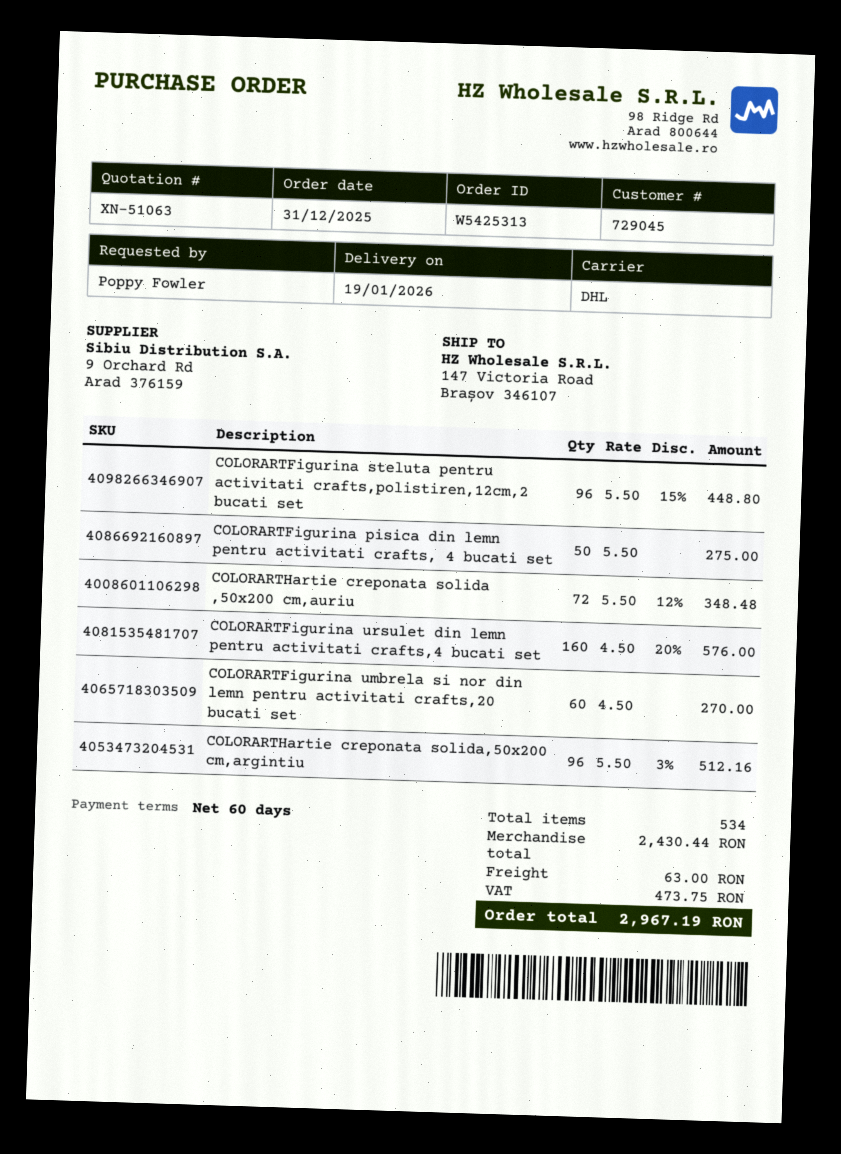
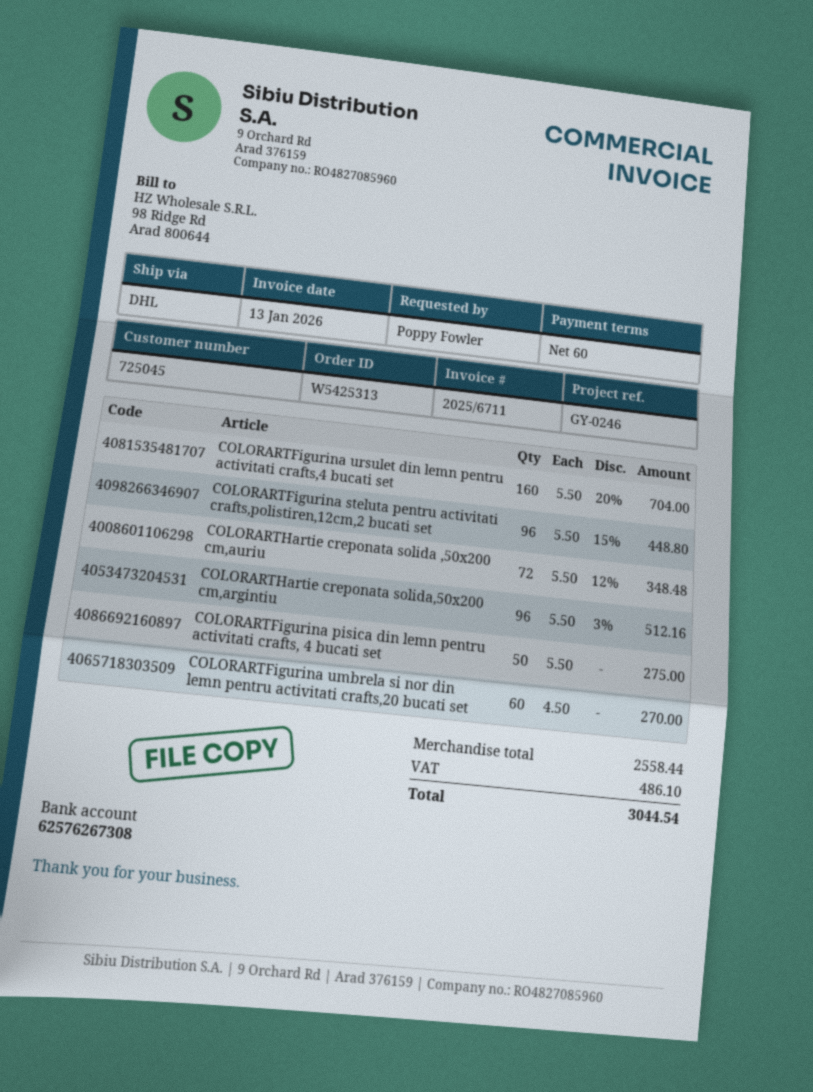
customer number: 729045 -> 725045
COLORARTFigurina ursulet din lemn pentru activitati crafts,4 bucati set: 160 x 4.50 - 20% = 576.00 -> 160 x 5.50 - 20% = 704.00
subtotal: 2430.44 -> 2558.44
shipping: 63.00 -> none
tax: 473.75 -> 486.10
total: 2967.19 -> 3044.54

